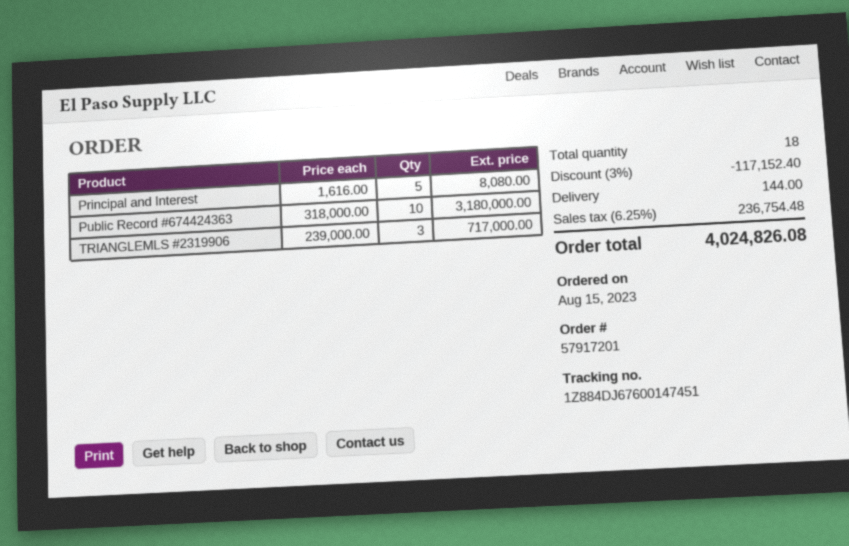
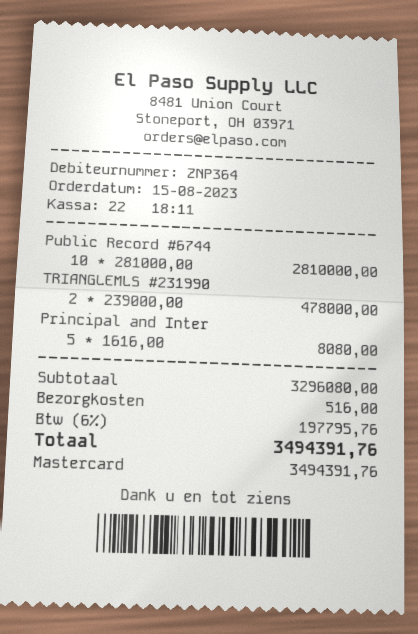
Public Record #674424363: 10 x 318000.00 = 3180000.00 -> 10 x 281000.00 = 2810000.00
TRIANGLEMLS #2319906: 3 x 239000.00 = 717000.00 -> 2 x 239000.00 = 478000.00
discount: 3% = 117152.40 -> none
shipping: 144.00 -> 516.00
tax: 6.25% = 236754.48 -> 6% = 197795.76
total: 4024826.08 -> 3494391.76

